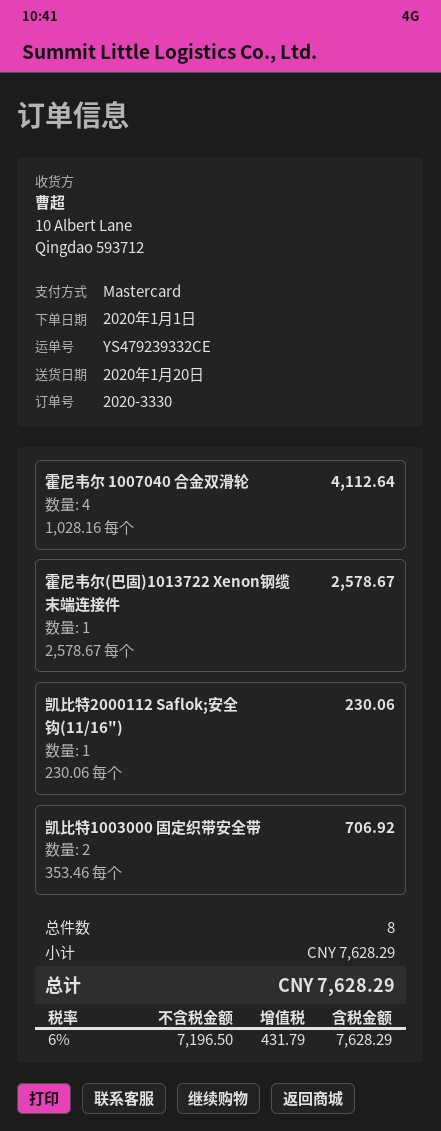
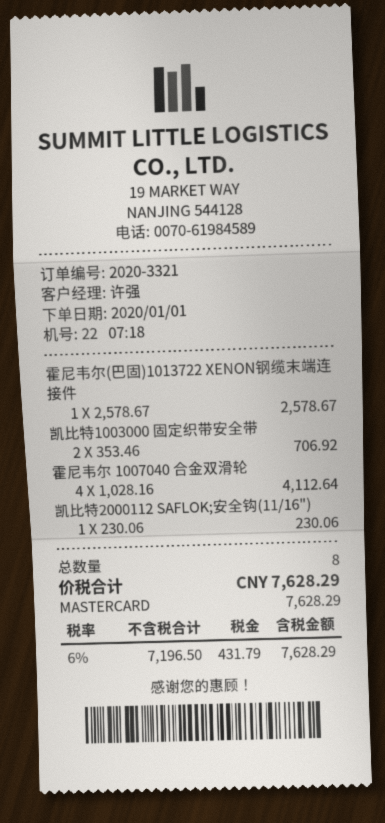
order number: 2020-3330 -> 2020-3321

